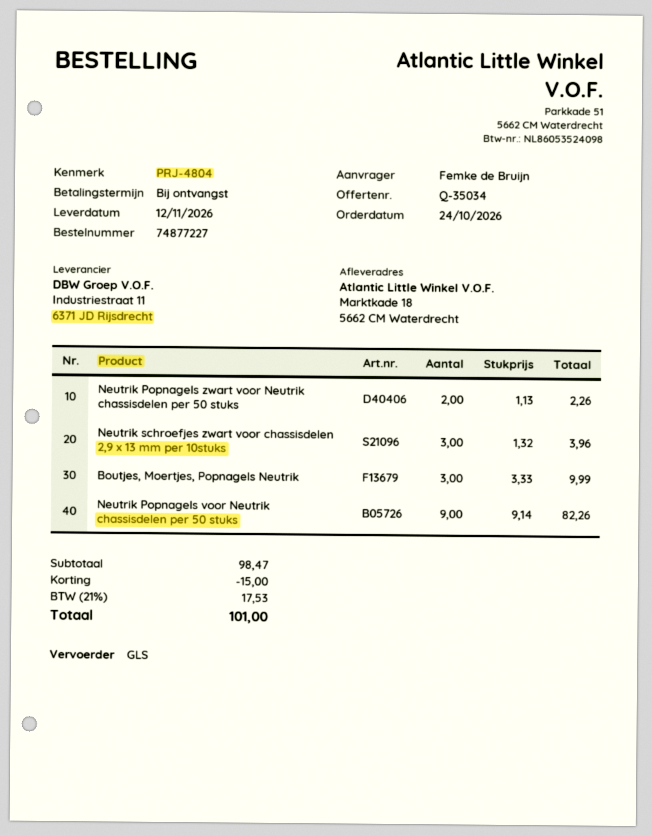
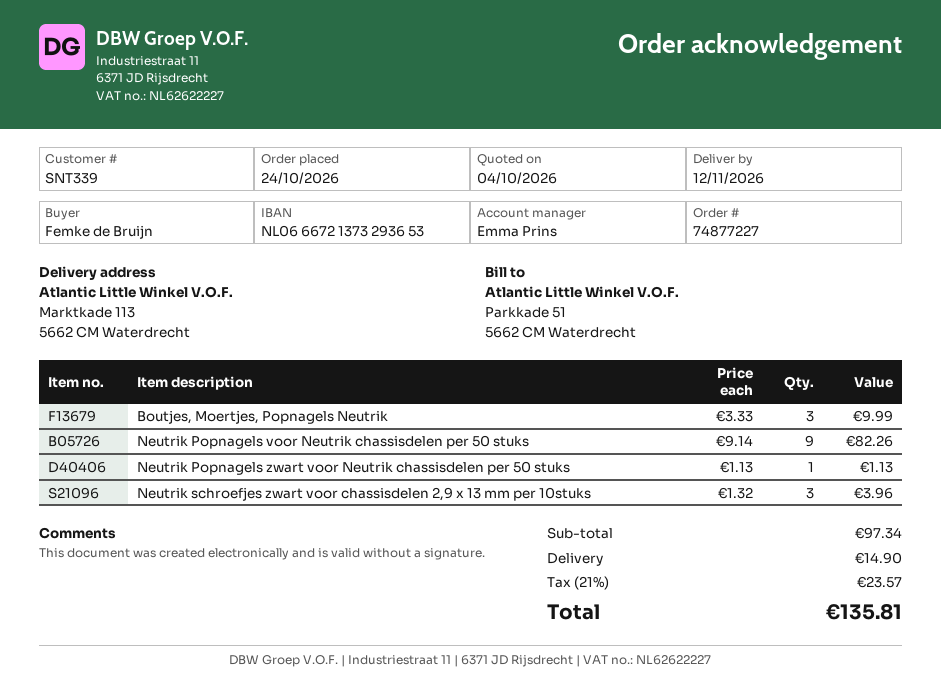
ship to: Marktkade 18, 5662 CM Waterdrecht -> Marktkade 113, 5662 CM Waterdrecht
Neutrik Popnagels zwart voor Neutrik chassisdelen per 50 stuks: 2 x 1.13 = 2.26 -> 1 x 1.13 = 1.13
subtotal: 98.47 -> 97.34
discount: 15.00 -> none
shipping: none -> 14.90
tax: 21% = 17.53 -> 21% = 23.57
total: 101.00 -> 135.81

